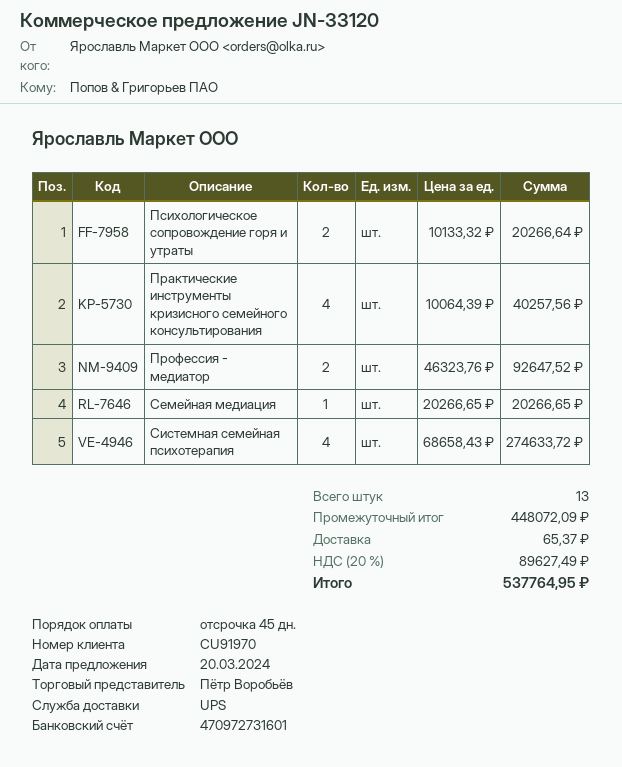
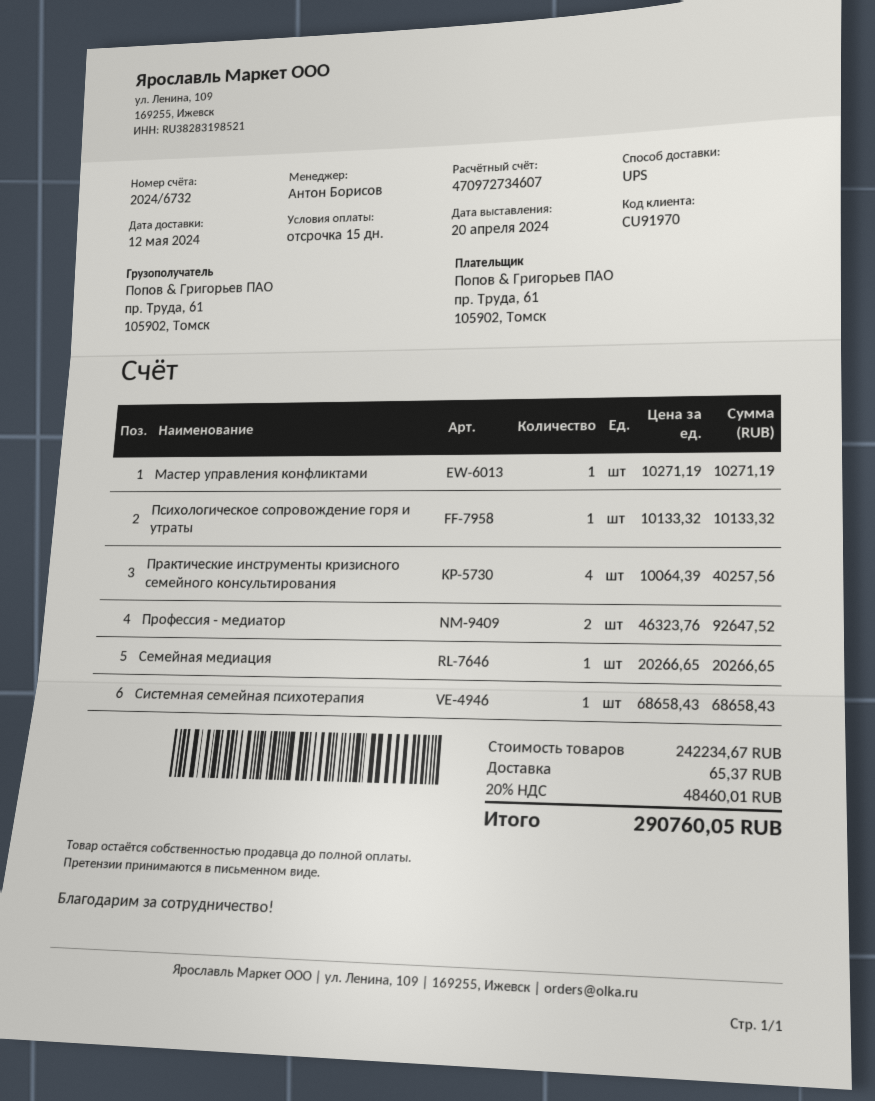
payment terms: 45 days -> 15 days
sales rep: Пётр Воробьёв -> Антон Борисов
bank account: 470972731601 -> 470972734607
Психологическое сопровождение горя и утраты: 2 x 10133.32 = 20266.64 -> 1 x 10133.32 = 10133.32
Системная семейная психотерапия: 4 x 68658.43 = 274633.72 -> 1 x 68658.43 = 68658.43
Мастер управления конфликтами: none -> 1 x 10271.19 = 10271.19
subtotal: 448072.09 -> 242234.67
tax: 20% = 89627.49 -> 20% = 48460.01
total: 537764.95 -> 290760.05

